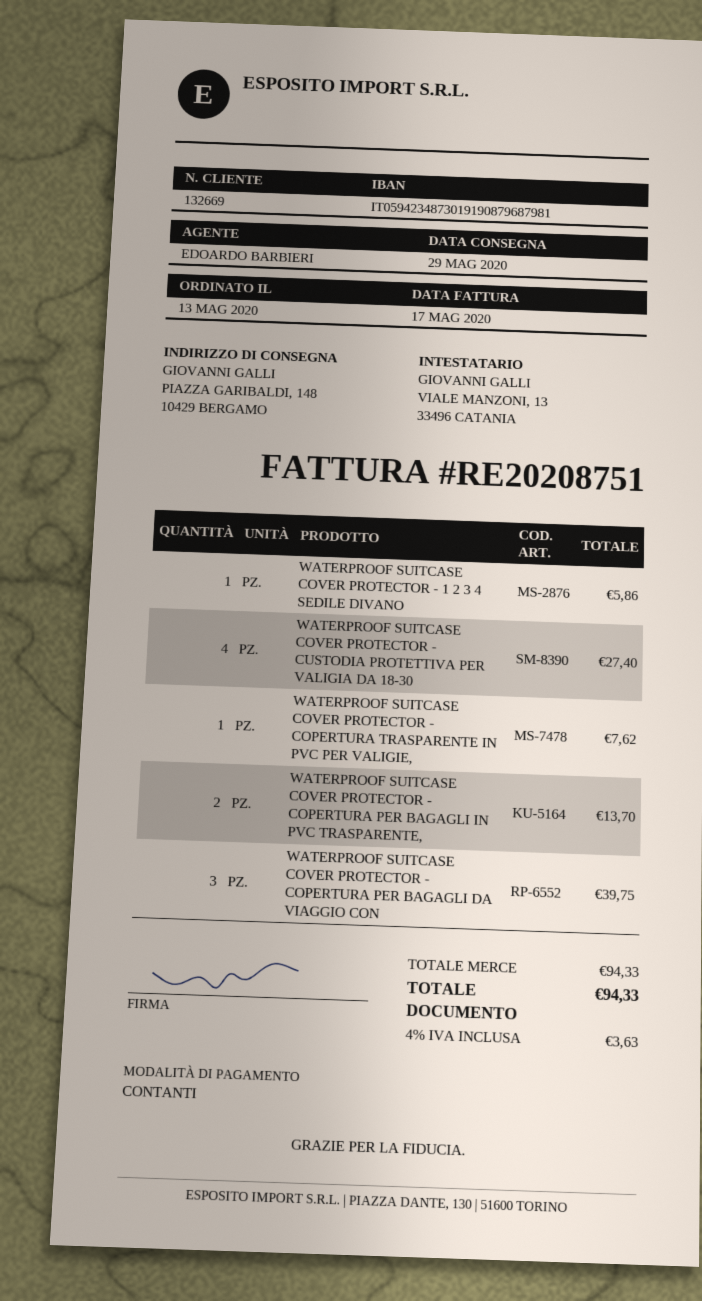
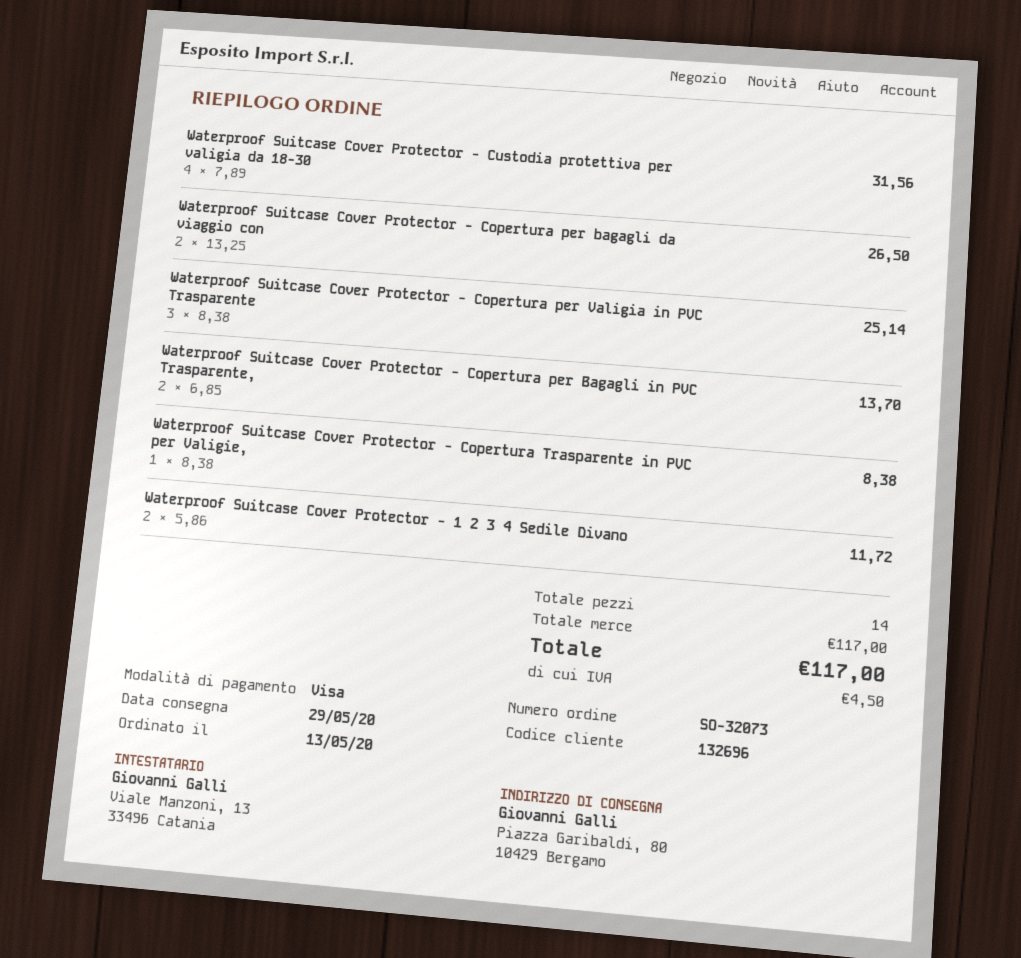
customer number: 132669 -> 132696
payment method: cash -> Visa
ship to: PIAZZA GARIBALDI, 148, 10429 BERGAMO -> Piazza Garibaldi, 80, 10429 Bergamo
WATERPROOF SUITCASE COVER PROTECTOR - 1 2 3 4 SEDILE DIVANO: 1 for 5.86 -> 2 for 11.72
WATERPROOF SUITCASE COVER PROTECTOR - CUSTODIA PROTETTIVA PER VALIGIA DA 18-30: 4 for 27.40 -> 4 for 31.56
WATERPROOF SUITCASE COVER PROTECTOR - COPERTURA TRASPARENTE IN PVC PER VALIGIE,: 1 for 7.62 -> 1 for 8.38
WATERPROOF SUITCASE COVER PROTECTOR - COPERTURA PER BAGAGLI DA VIAGGIO CON: 3 for 39.75 -> 2 for 26.50
Waterproof Suitcase Cover Protector - Copertura per Valigia in PVC Trasparente: none -> 3 for 25.14
subtotal: 94.33 -> 117.00
tax: 3.63 -> 4.50
total: 94.33 -> 117.00

